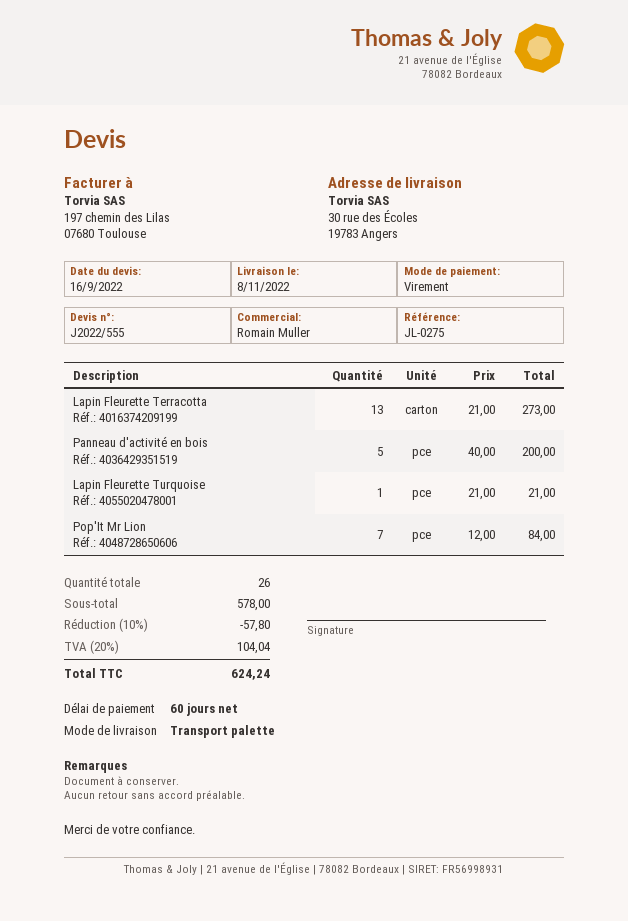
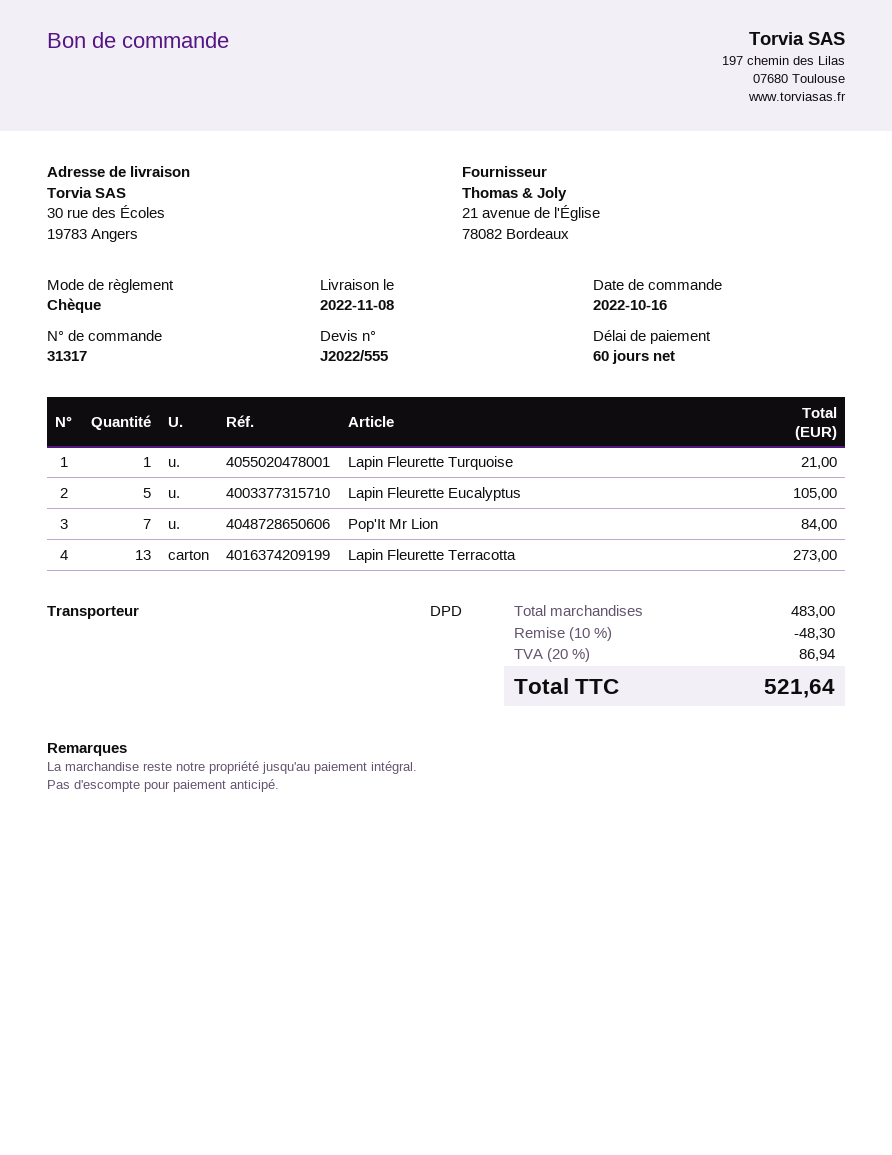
payment method: bank transfer -> cheque
shipping method: pallet freight -> DPD
Panneau d'activité en bois: 5 for 200.00 -> none
Lapin Fleurette Eucalyptus: none -> 5 for 105.00
subtotal: 578.00 -> 483.00
discount: 10% = 57.80 -> 10% = 48.30
tax: 20% = 104.04 -> 20% = 86.94
total: 624.24 -> 521.64

